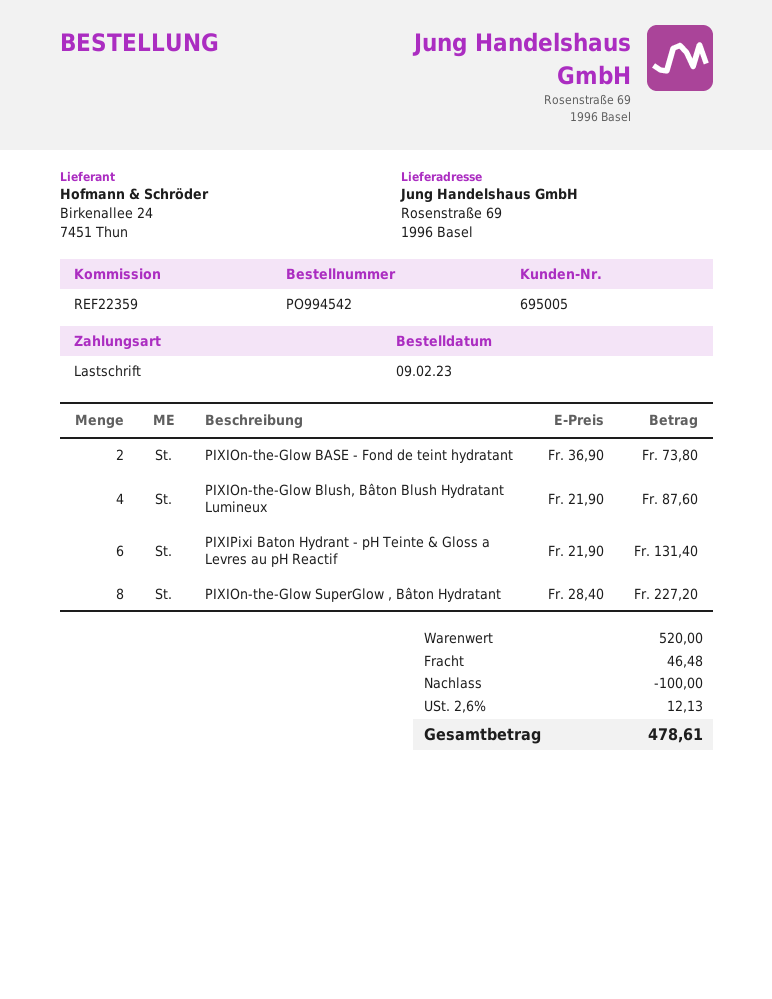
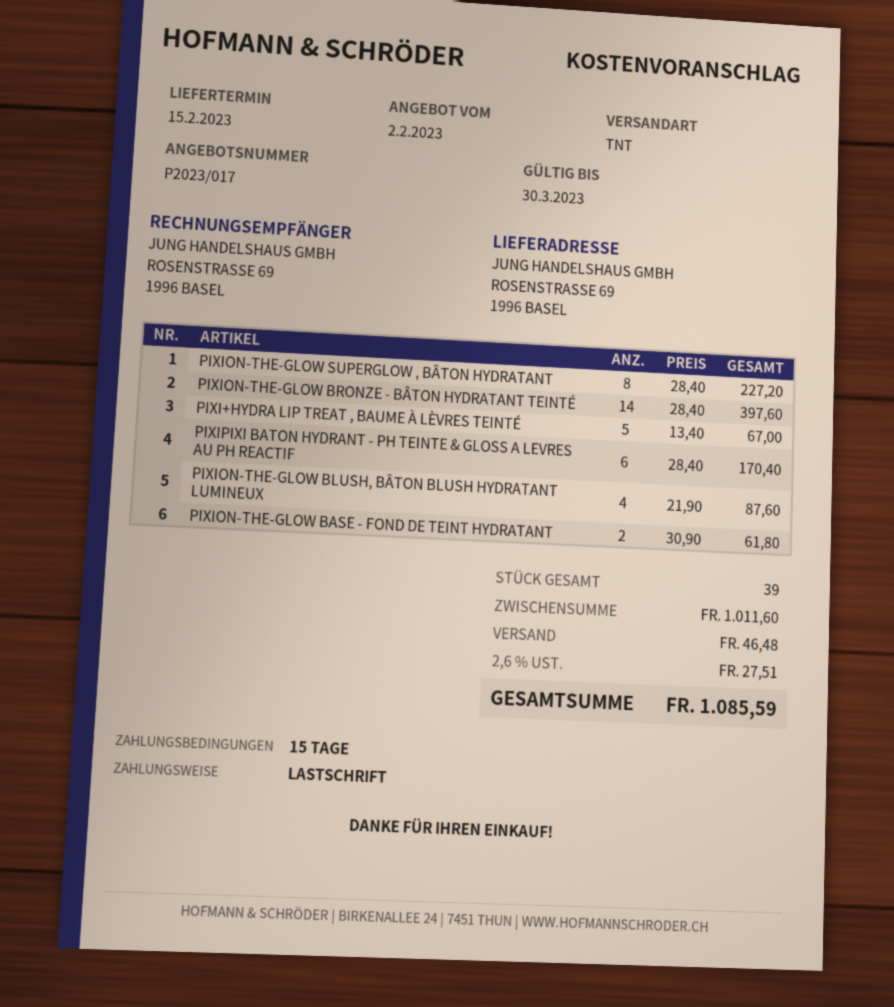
PIXIOn-the-Glow BASE - Fond de teint hydratant: 2 x 36.90 = 73.80 -> 2 x 30.90 = 61.80
PIXIPixi Baton Hydrant - pH Teinte & Gloss a Levres au pH Reactif: 6 x 21.90 = 131.40 -> 6 x 28.40 = 170.40
PIXION-THE-GLOW BRONZE - BÂTON HYDRATANT TEINTÉ: none -> 14 x 28.40 = 397.60
PIXI+HYDRA LIP TREAT , BAUME À LÈVRES TEINTÉ: none -> 5 x 13.40 = 67.00
subtotal: 520.00 -> 1011.60
discount: 100.00 -> none
tax: 2.6% = 12.13 -> 2.6% = 27.51
total: 478.61 -> 1085.59

